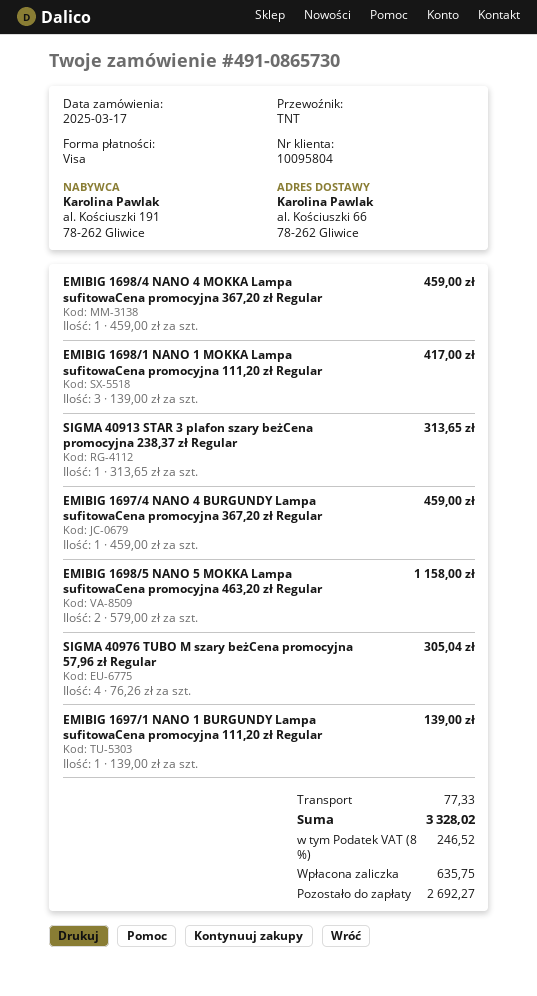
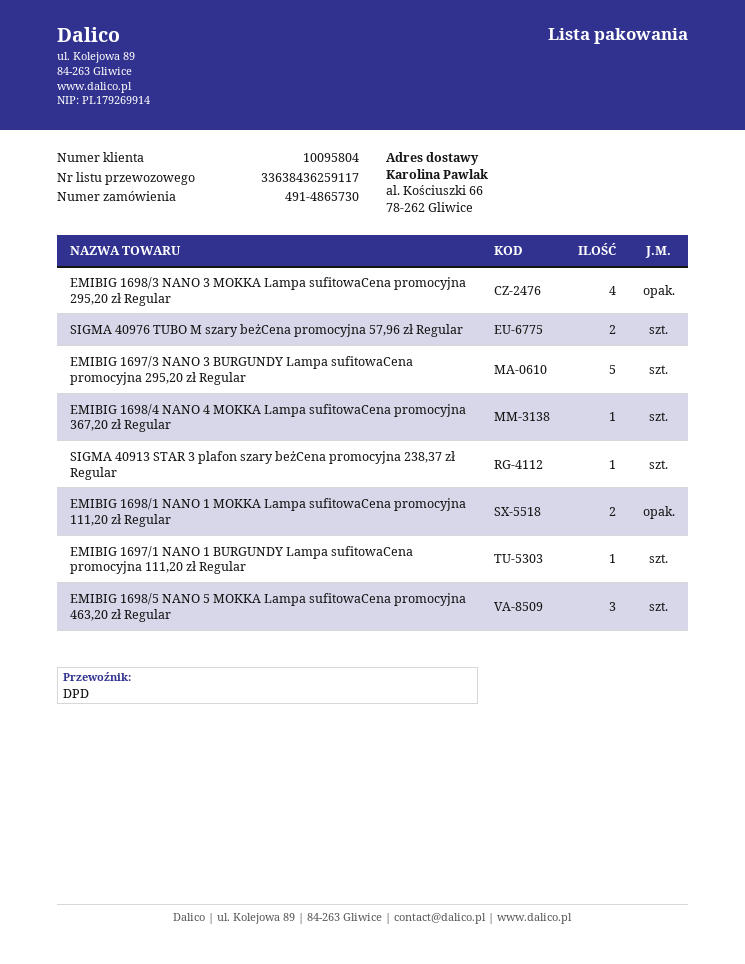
order number: 491-0865730 -> 491-4865730
shipping method: TNT -> DPD
EMIBIG 1698/1 NANO 1 MOKKA Lampa sufitowaCena promocyjna 111,20 zł Regular: 3 -> 2
EMIBIG 1697/4 NANO 4 BURGUNDY Lampa sufitowaCena promocyjna 367,20 zł Regular: 1 -> none
EMIBIG 1698/5 NANO 5 MOKKA Lampa sufitowaCena promocyjna 463,20 zł Regular: 2 -> 3
SIGMA 40976 TUBO M szary beżCena promocyjna 57,96 zł Regular: 4 -> 2
EMIBIG 1698/3 NANO 3 MOKKA Lampa sufitowaCena promocyjna 295,20 zł Regular: none -> 4
EMIBIG 1697/3 NANO 3 BURGUNDY Lampa sufitowaCena promocyjna 295,20 zł Regular: none -> 5

